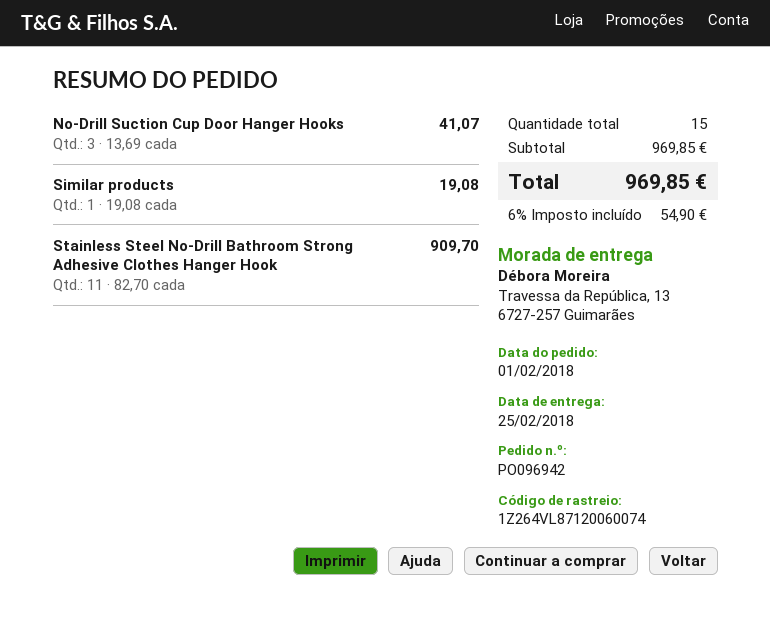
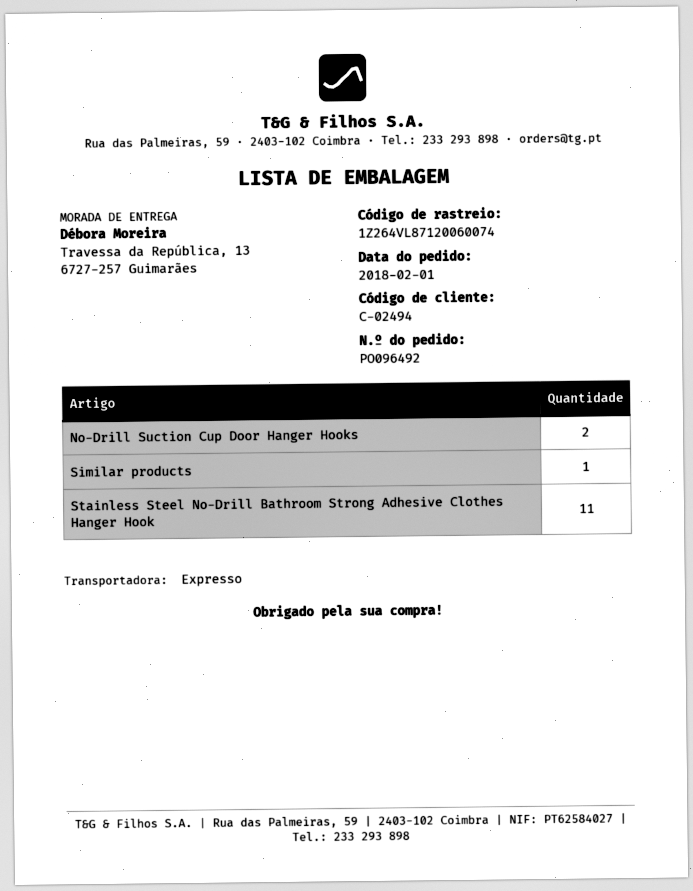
order number: PO096942 -> PO096492
No-Drill Suction Cup Door Hanger Hooks: 3 -> 2

